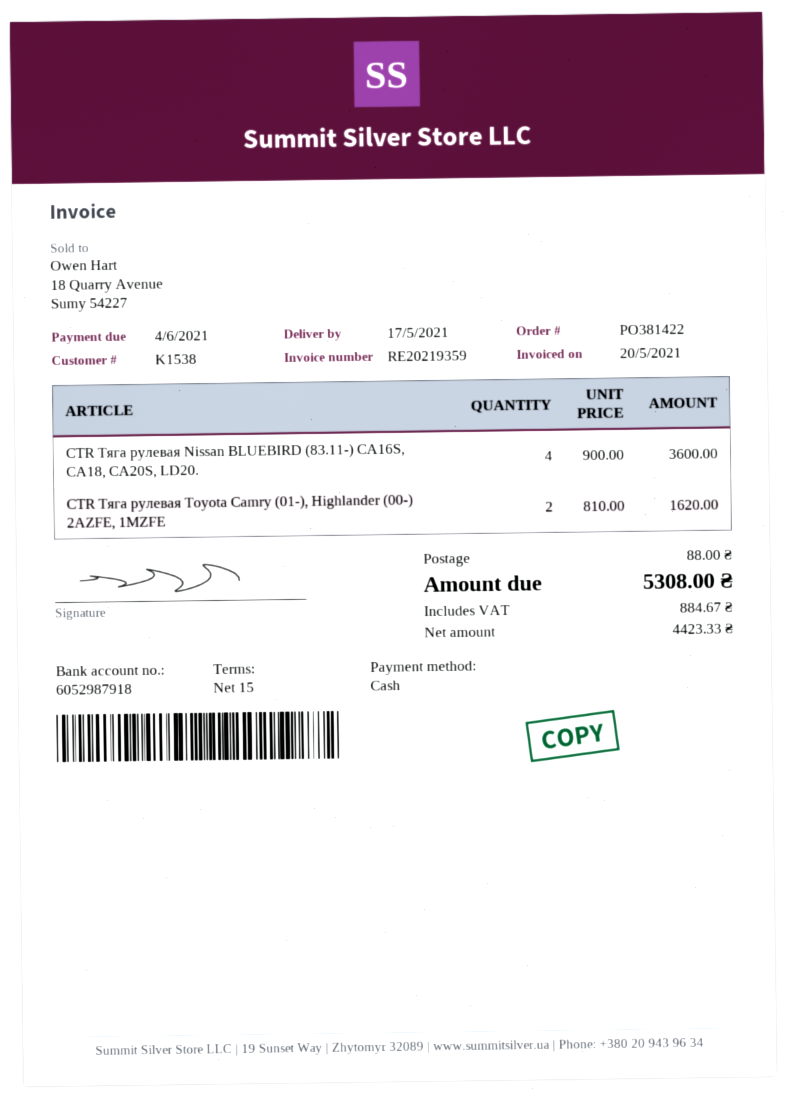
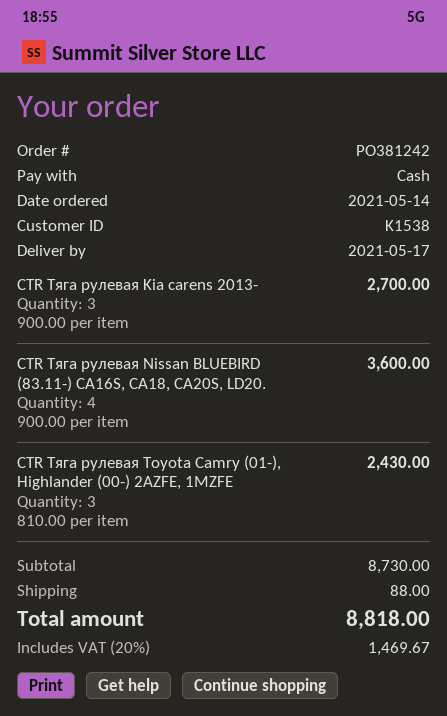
order number: PO381422 -> PO381242
CTR Тяга рулевая Toyota Camry (01-), Highlander (00-) 2AZFE, 1MZFE: 2 x 810.00 = 1620.00 -> 3 x 810.00 = 2430.00
CTR Тяга рулевая Kia carens 2013-: none -> 3 x 900.00 = 2700.00
tax: 884.67 -> 1469.67
total: 5308.00 -> 8818.00

